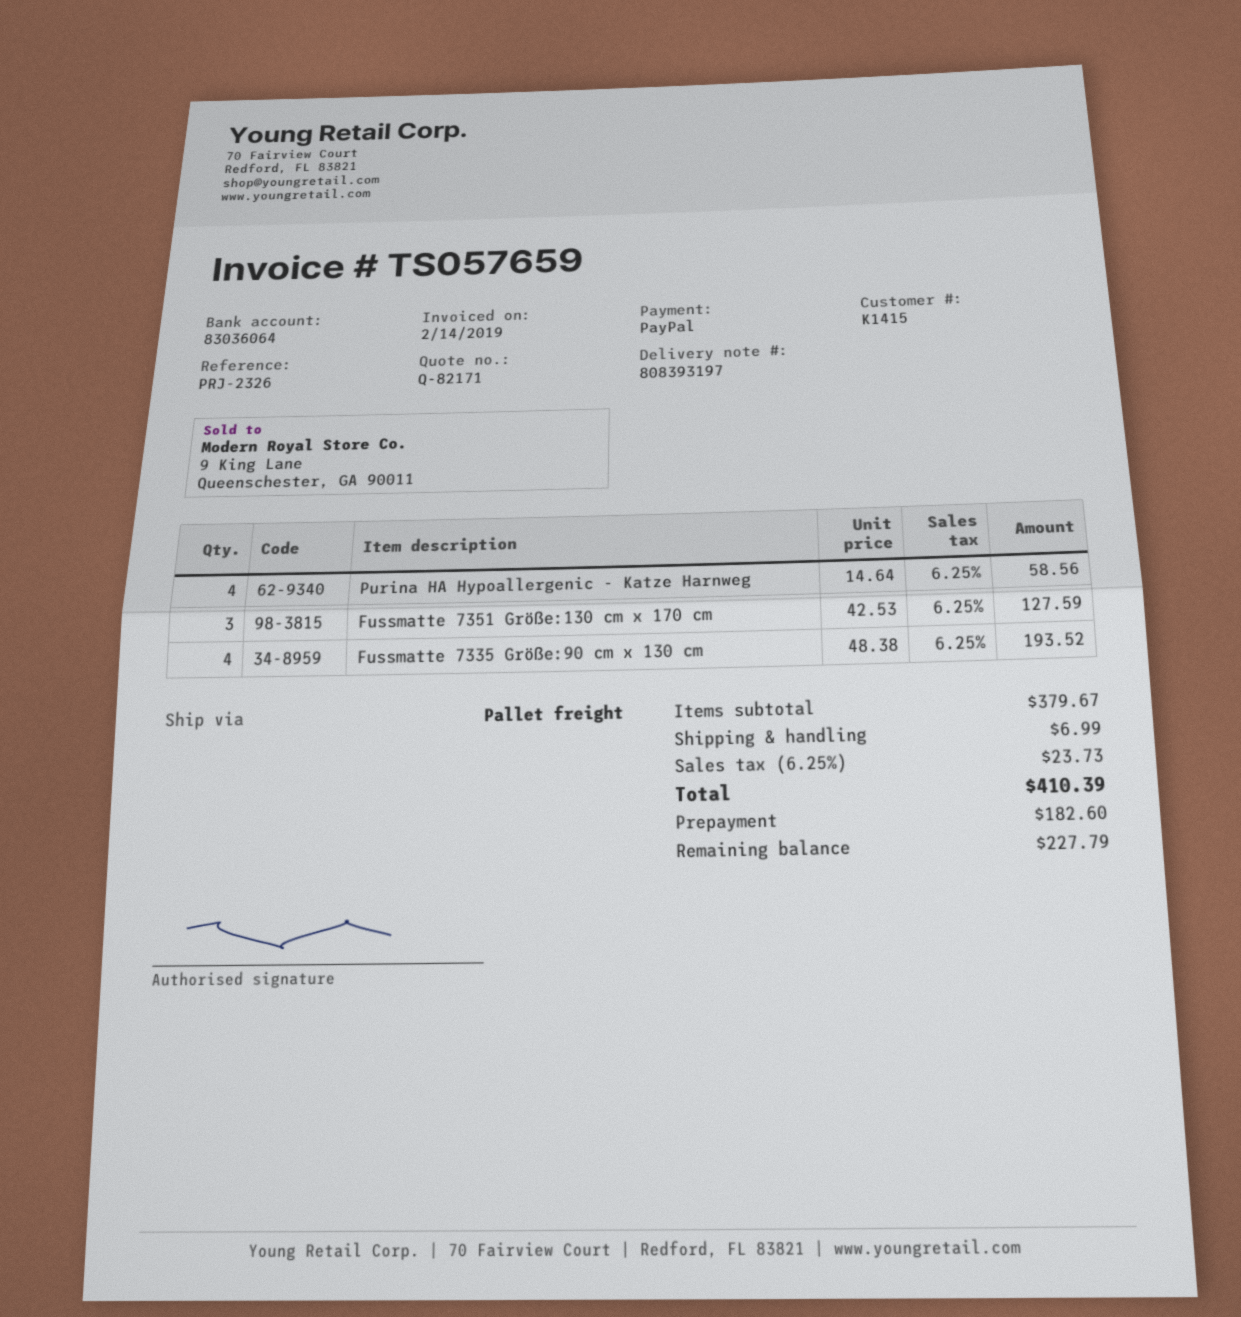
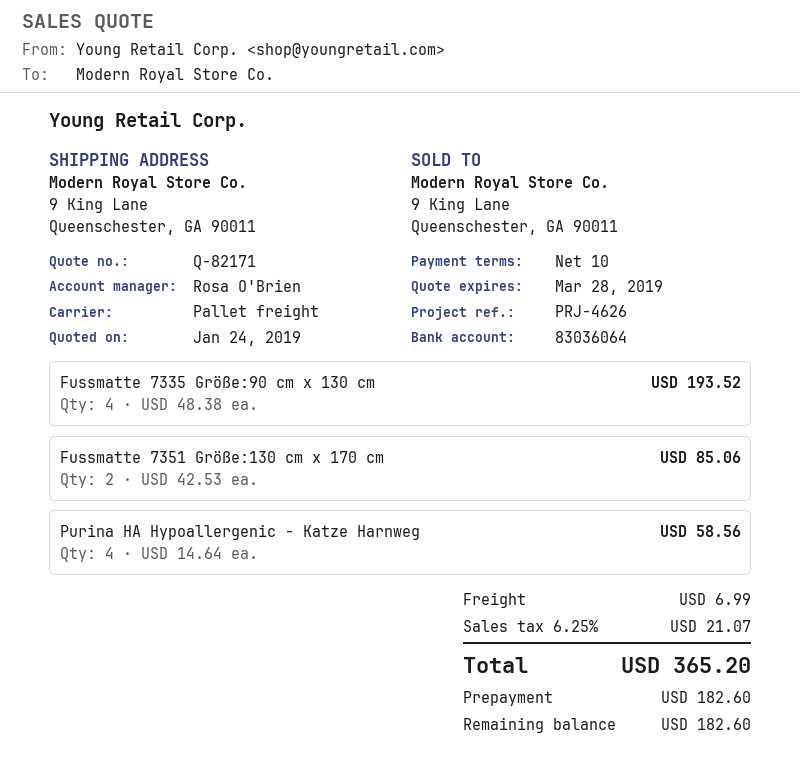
reference: PRJ-2326 -> PRJ-4626
Fussmatte 7351 Größe:130 cm x 170 cm: 3 x 42.53 = 127.59 -> 2 x 42.53 = 85.06
tax: 6.25% = 23.73 -> 6.25% = 21.07
total: 410.39 -> 365.20
balance: 227.79 -> 182.60

